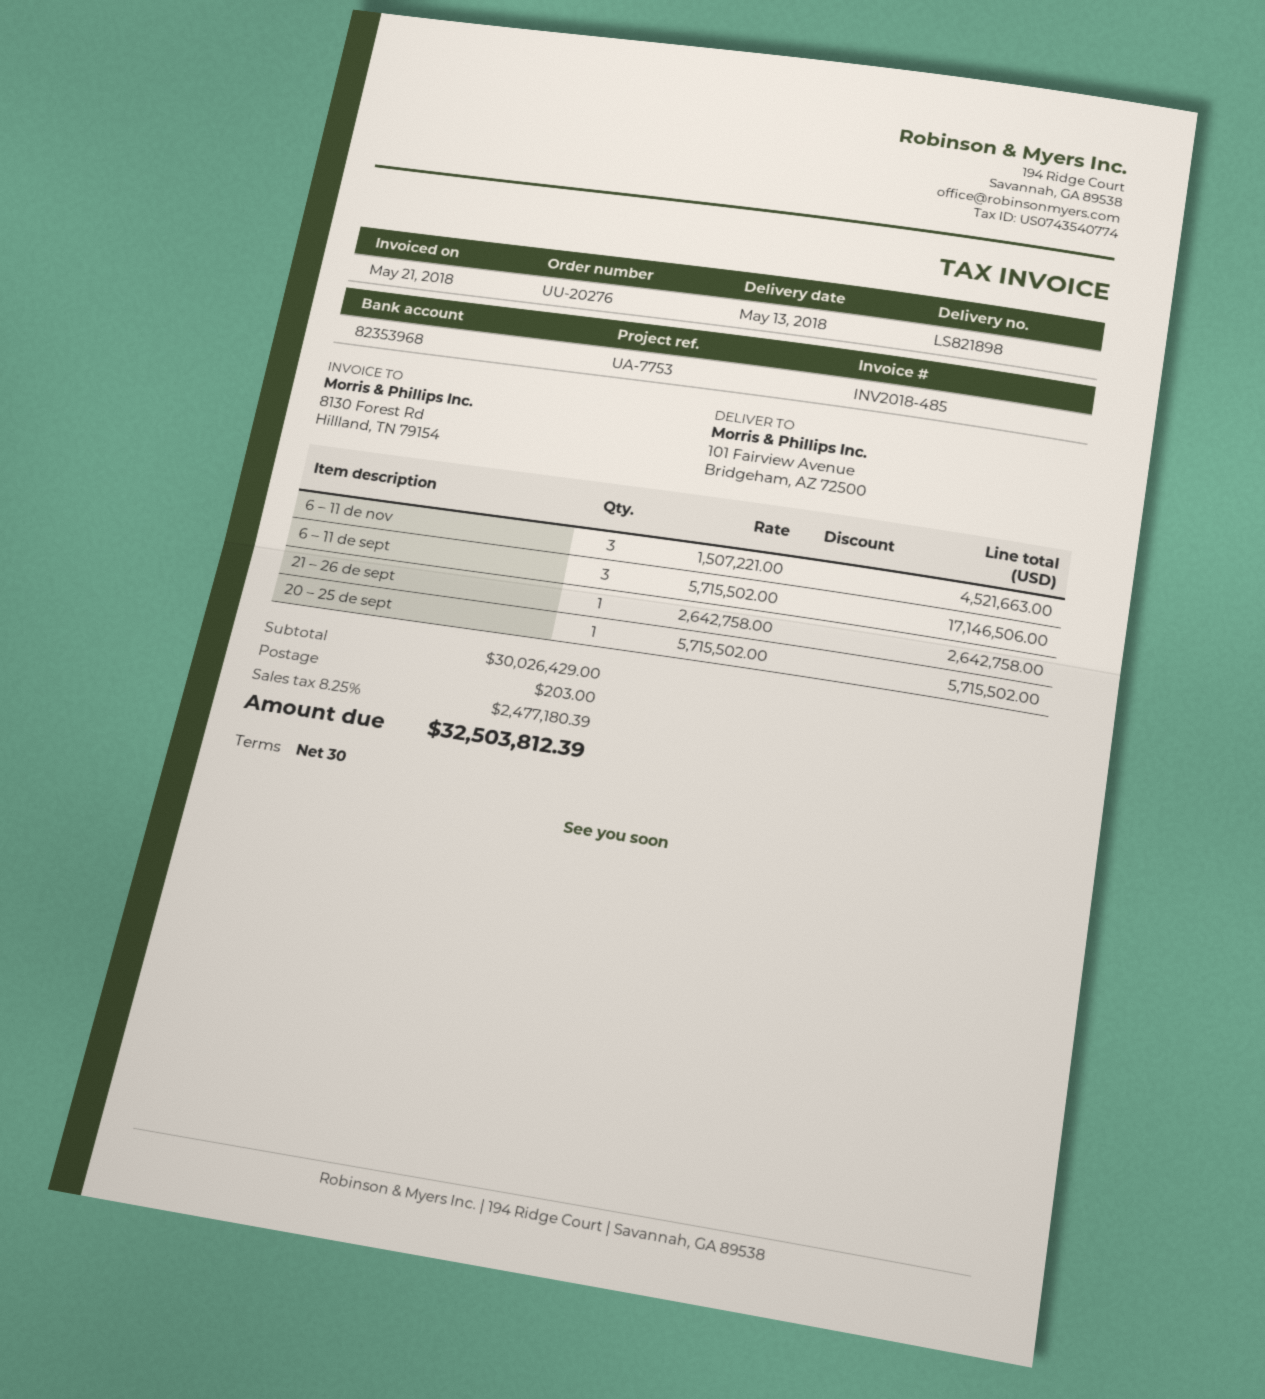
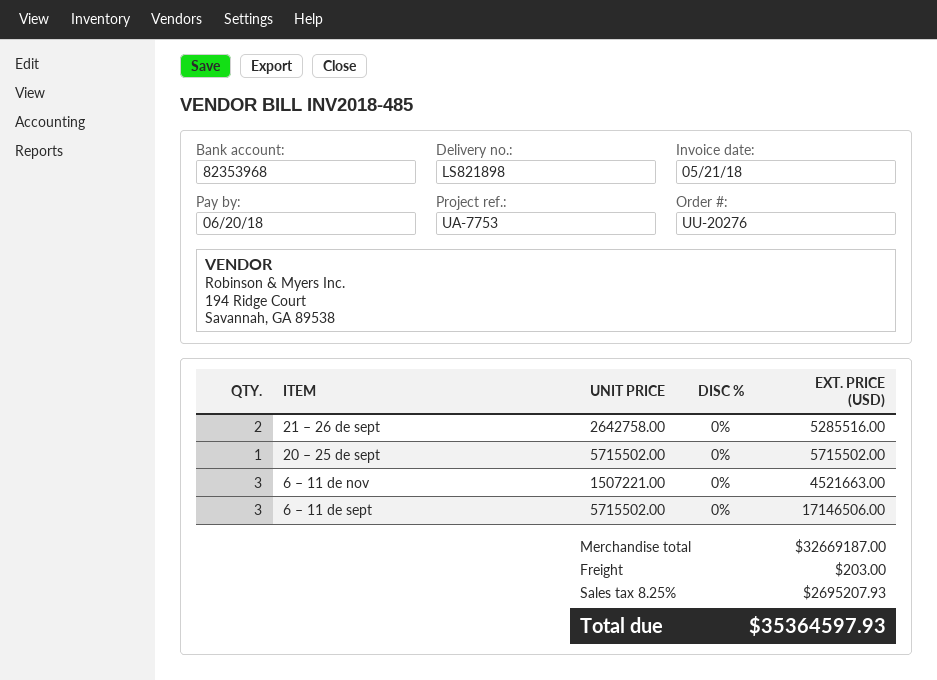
21 – 26 de sept: 1 x 2642758.00 = 2642758.00 -> 2 x 2642758.00 = 5285516.00
subtotal: 30026429.00 -> 32669187.00
tax: 8.25% = 2477180.39 -> 8.25% = 2695207.93
total: 32503812.39 -> 35364597.93

